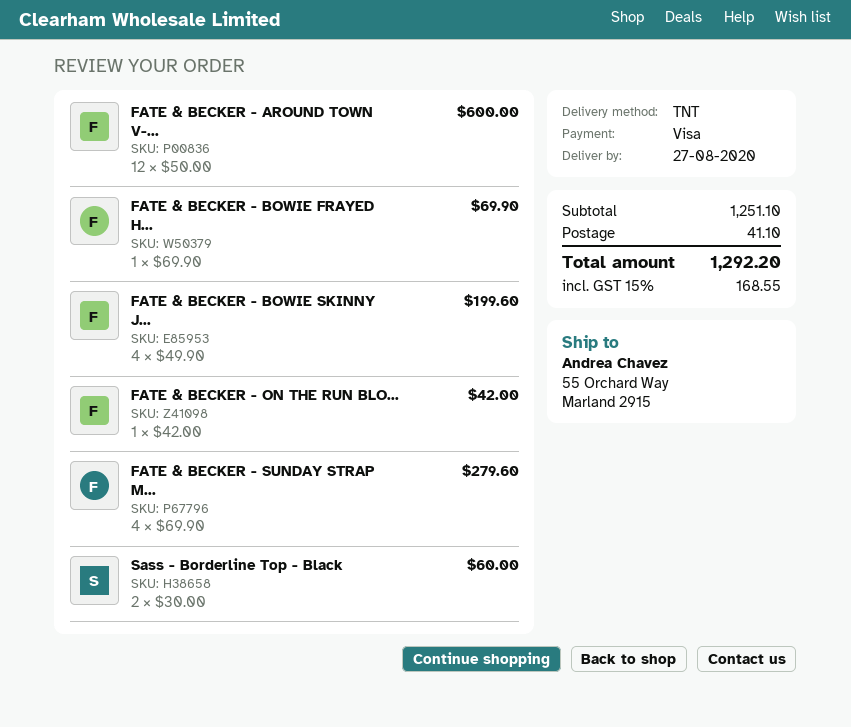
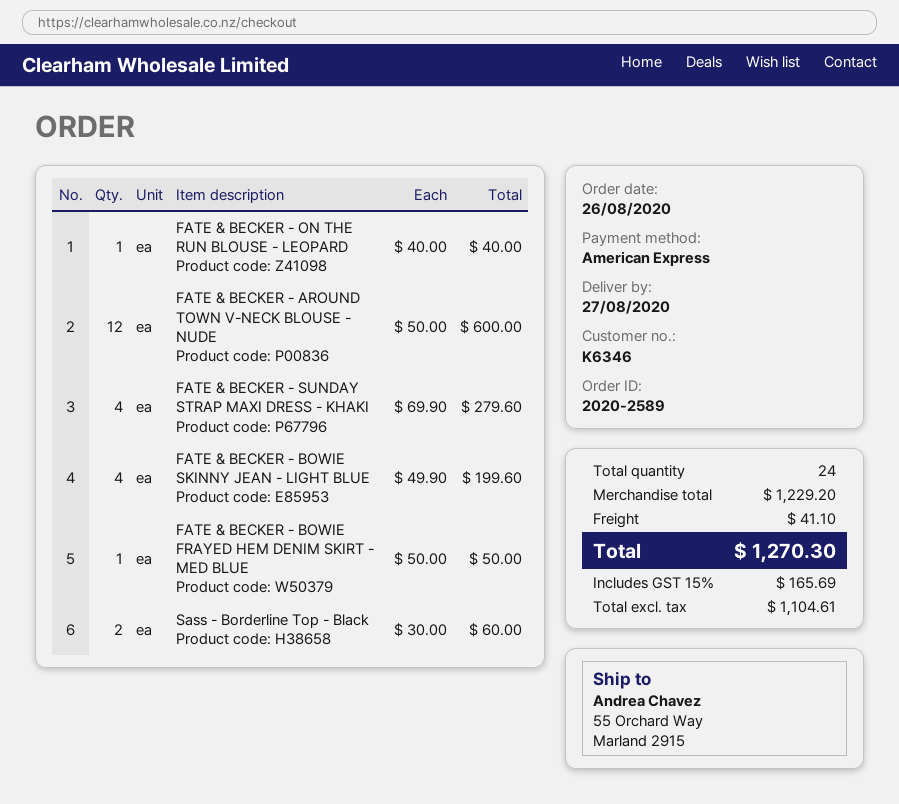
payment method: Visa -> American Express
FATE & BECKER - BOWIE FRAYED H...: 1 x 69.90 = 69.90 -> 1 x 50.00 = 50.00
FATE & BECKER - ON THE RUN BLO...: 1 x 42.00 = 42.00 -> 1 x 40.00 = 40.00
subtotal: 1251.10 -> 1229.20
tax: 15% = 168.55 -> 15% = 165.69
total: 1292.20 -> 1270.30

